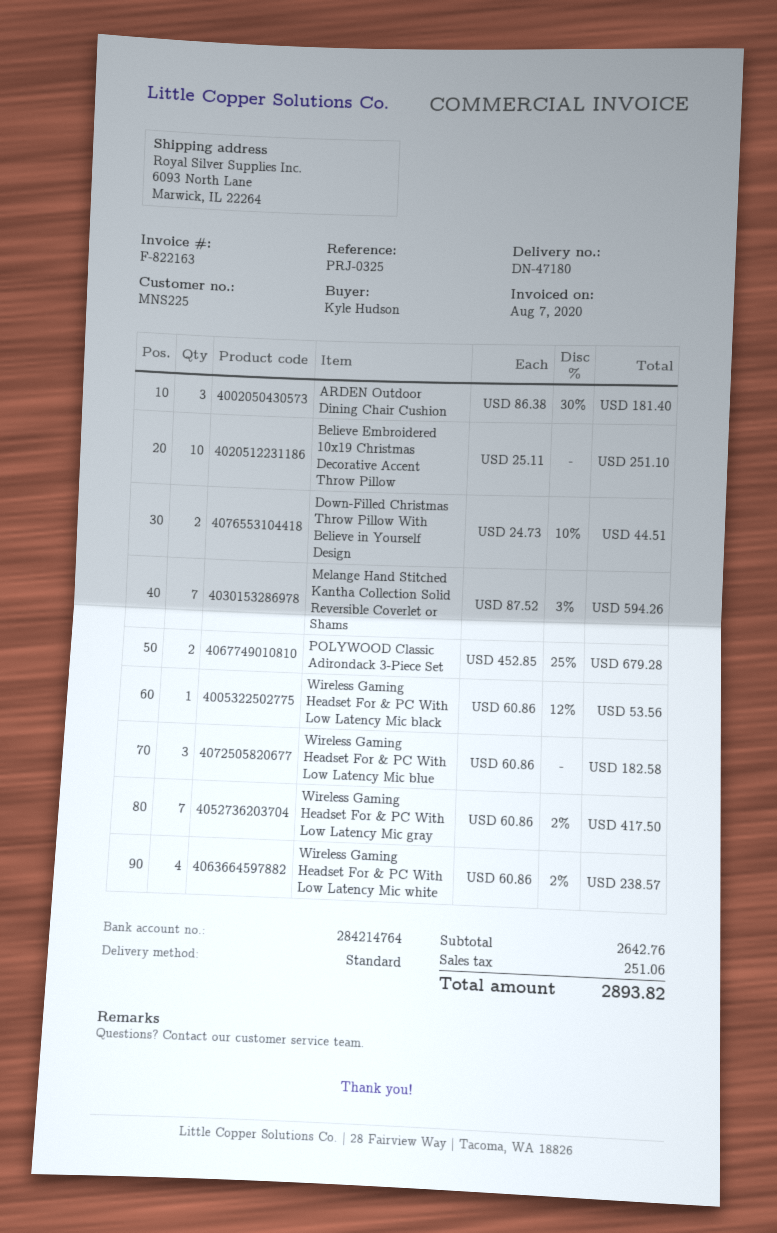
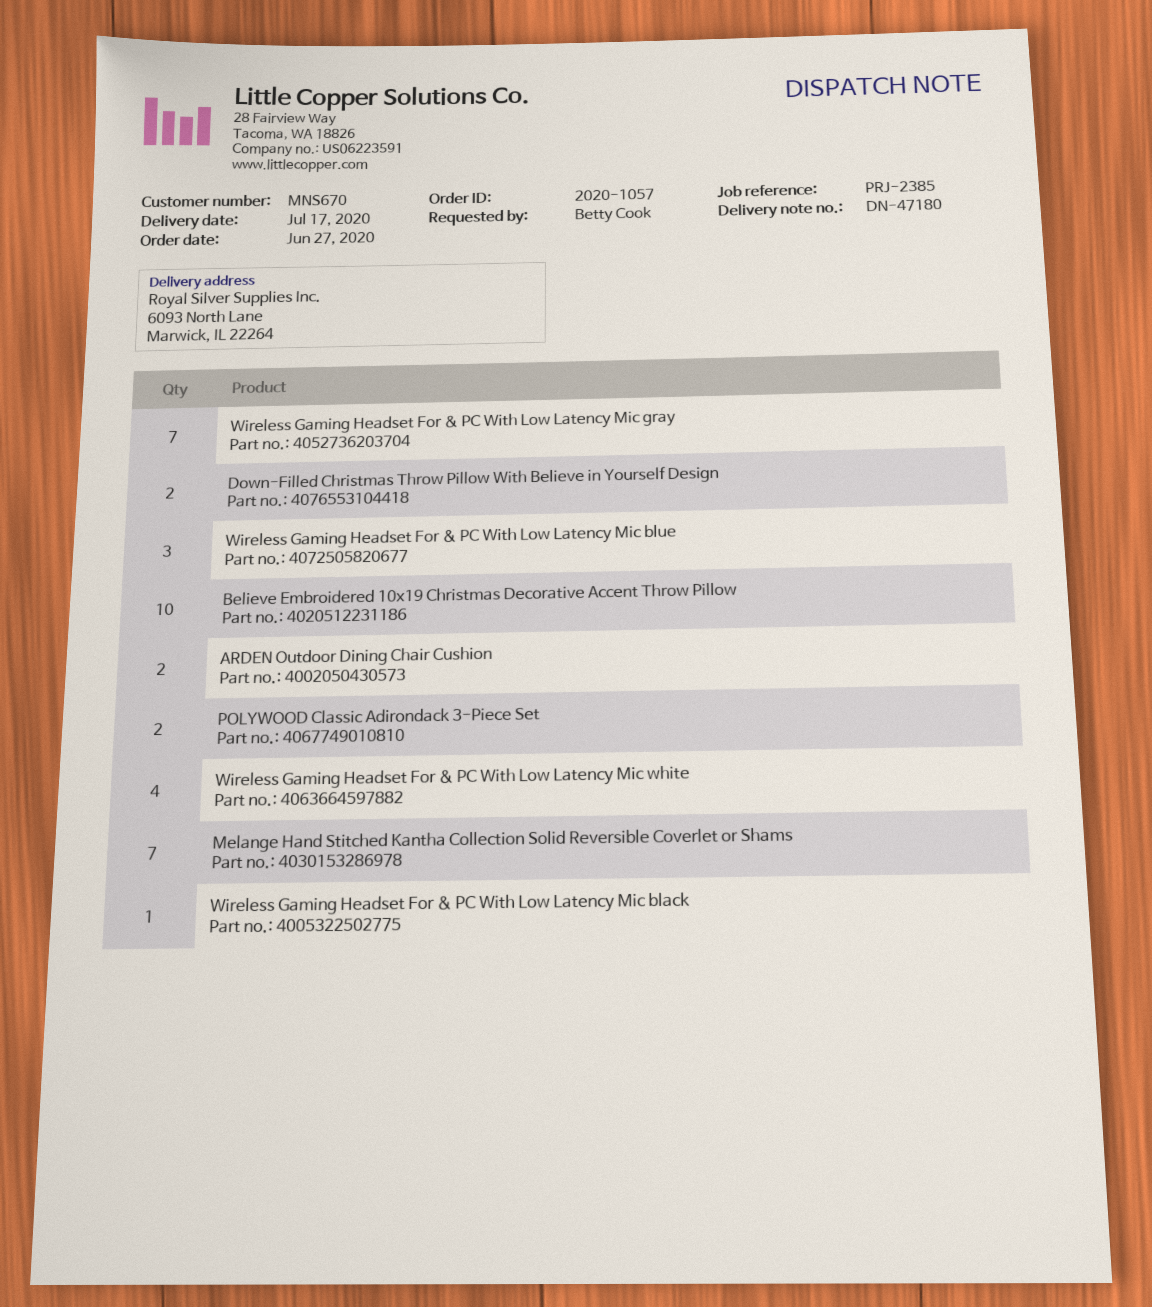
customer number: MNS225 -> MNS670
reference: PRJ-0325 -> PRJ-2385
ordered by: Kyle Hudson -> Betty Cook
ARDEN Outdoor Dining Chair Cushion: 3 -> 2

